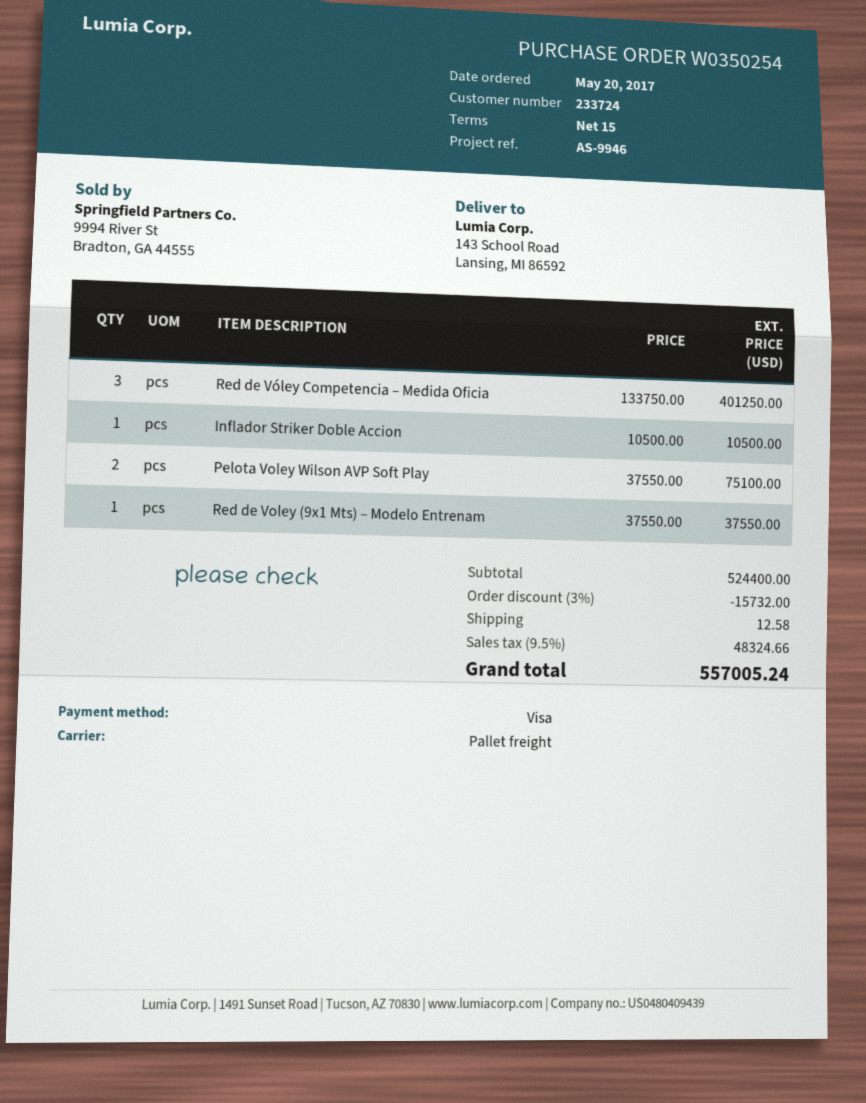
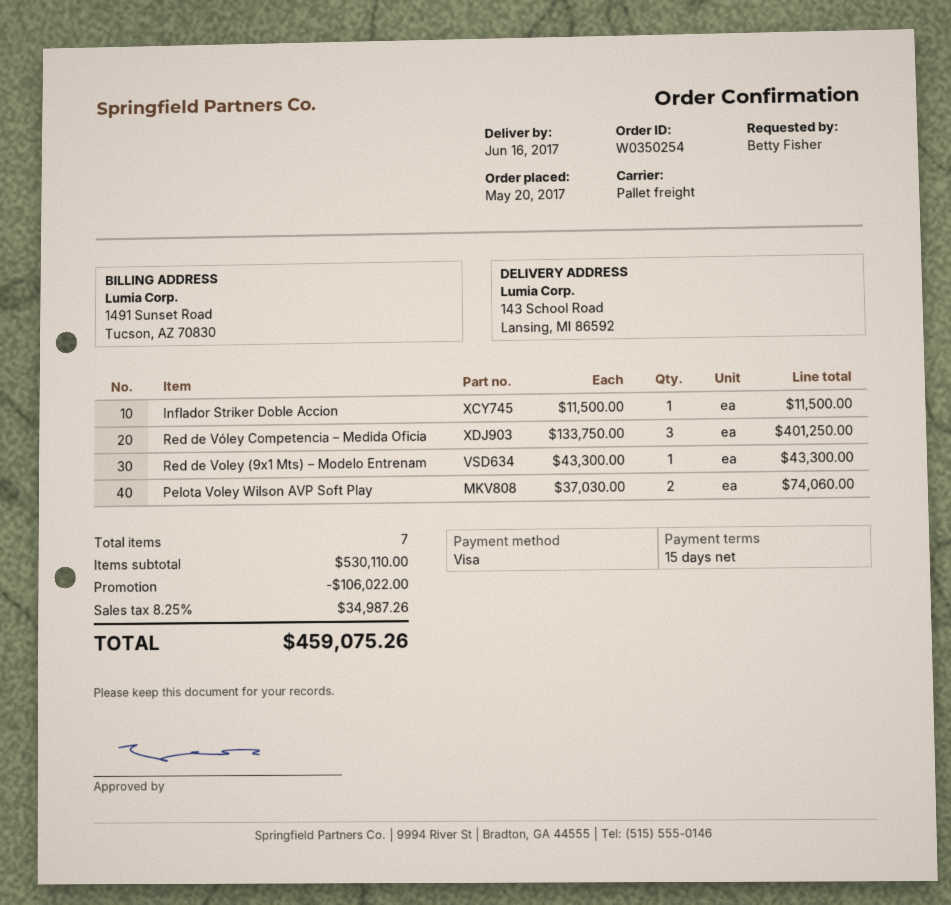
Inflador Striker Doble Accion: 1 x 10500.00 = 10500.00 -> 1 x 11500.00 = 11500.00
Pelota Voley Wilson AVP Soft Play: 2 x 37550.00 = 75100.00 -> 2 x 37030.00 = 74060.00
Red de Voley (9x1 Mts) – Modelo Entrenam: 1 x 37550.00 = 37550.00 -> 1 x 43300.00 = 43300.00
subtotal: 524400.00 -> 530110.00
discount: 15732.00 -> 106022.00
shipping: 12.58 -> none
tax: 9.5% = 48324.66 -> 8.25% = 34987.26
total: 557005.24 -> 459075.26

